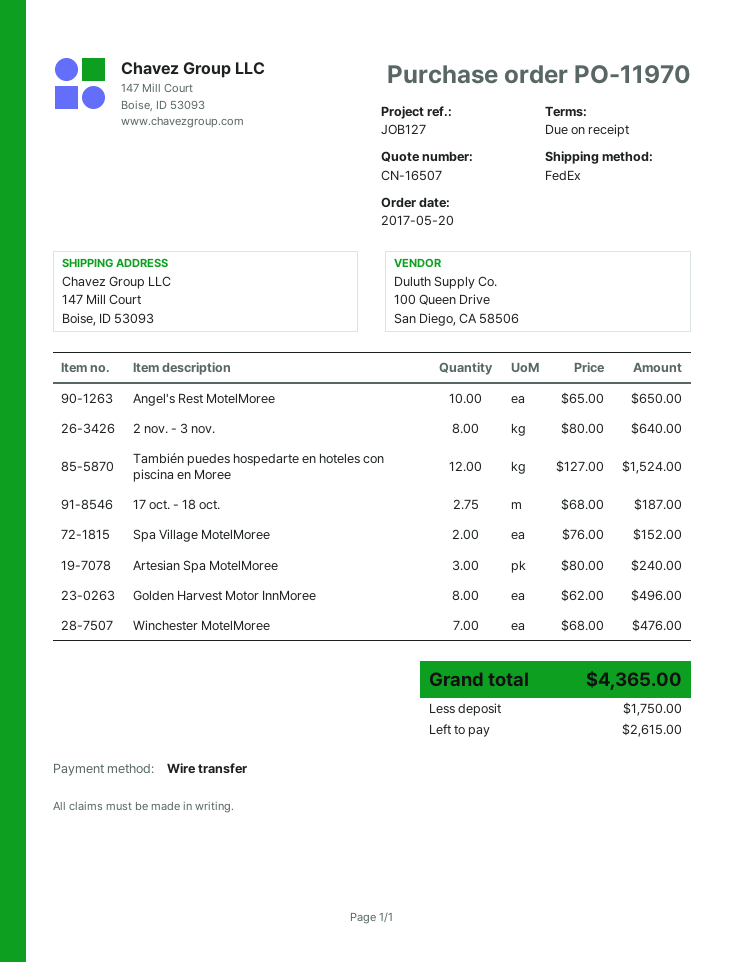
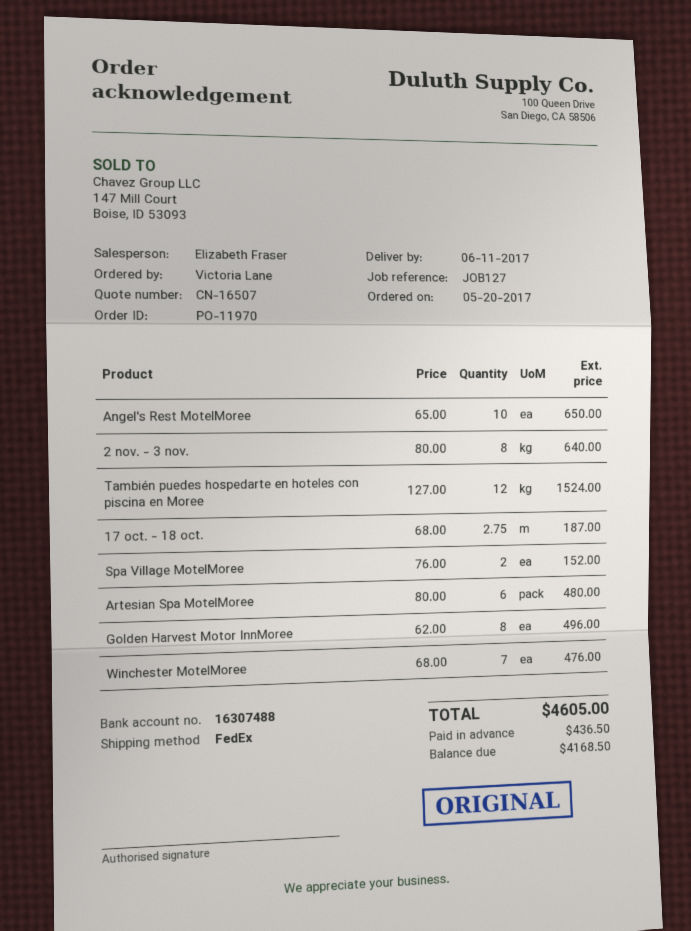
Artesian Spa MotelMoree: 3 x 80.00 = 240.00 -> 6 x 80.00 = 480.00
total: 4365.00 -> 4605.00
deposit: 1750.00 -> 436.50
balance: 2615.00 -> 4168.50

